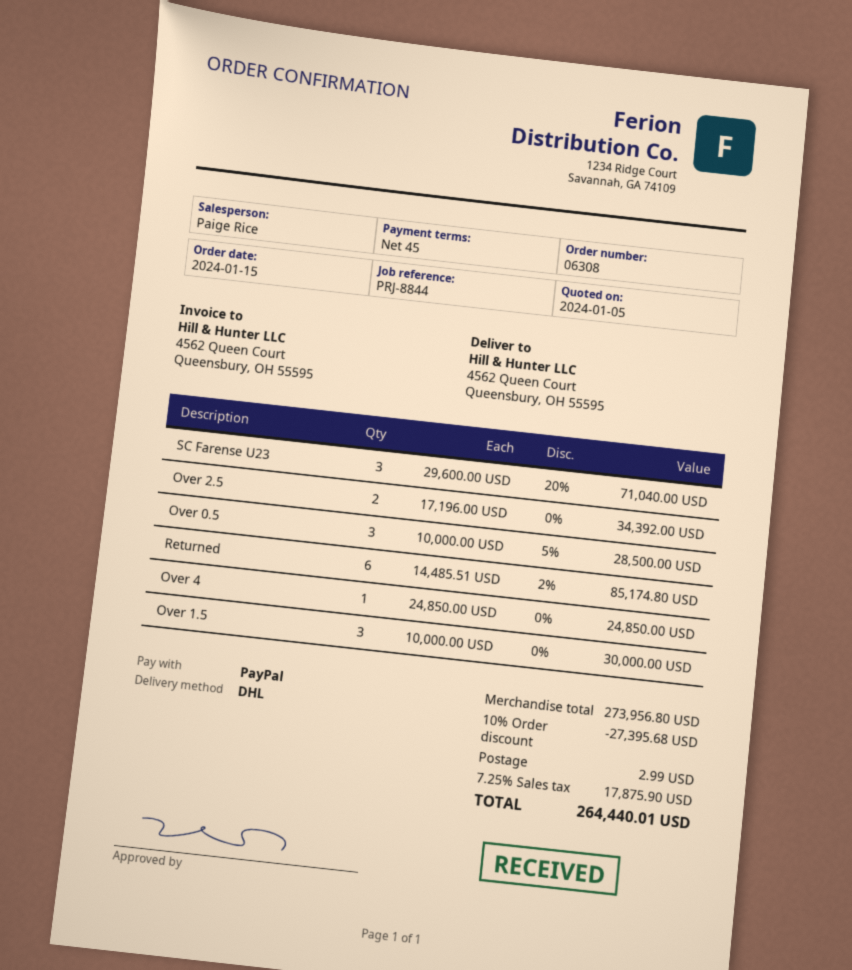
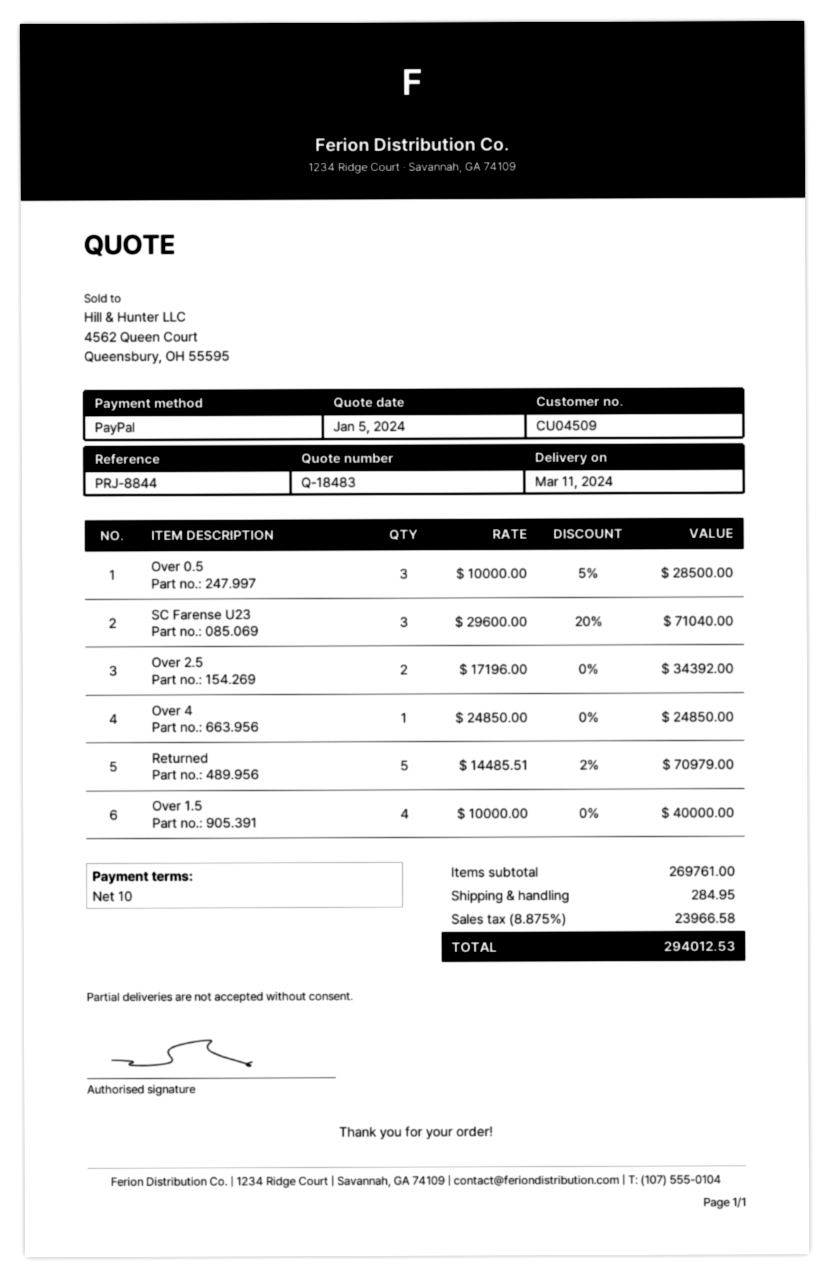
payment terms: 45 days -> 10 days
Returned: 6 x 14485.51 - 2% = 85174.80 -> 5 x 14485.51 - 2% = 70979.00
Over 1.5: 3 x 10000.00 = 30000.00 -> 4 x 10000.00 = 40000.00
subtotal: 273956.80 -> 269761.00
discount: 10% = 27395.68 -> none
shipping: 2.99 -> 284.95
tax: 7.25% = 17875.90 -> 8.875% = 23966.58
total: 264440.01 -> 294012.53

